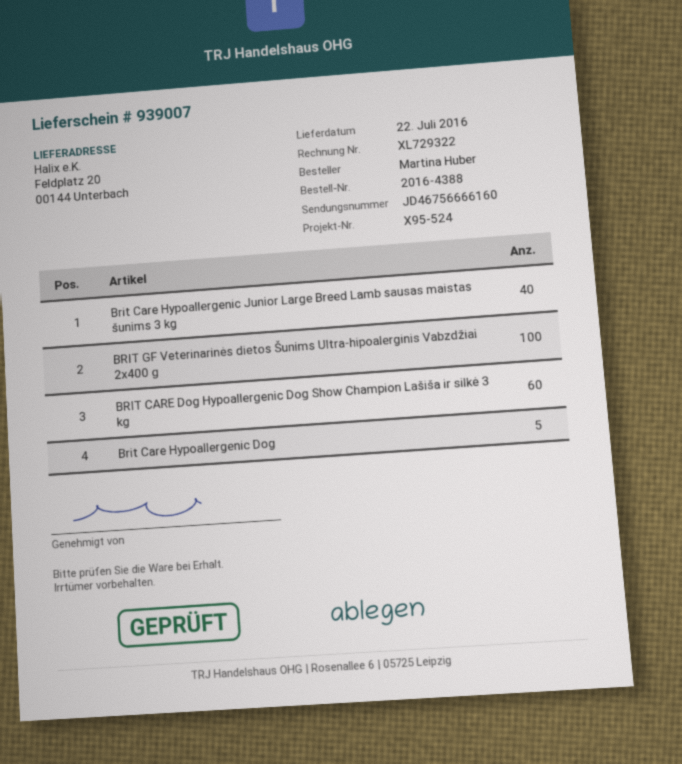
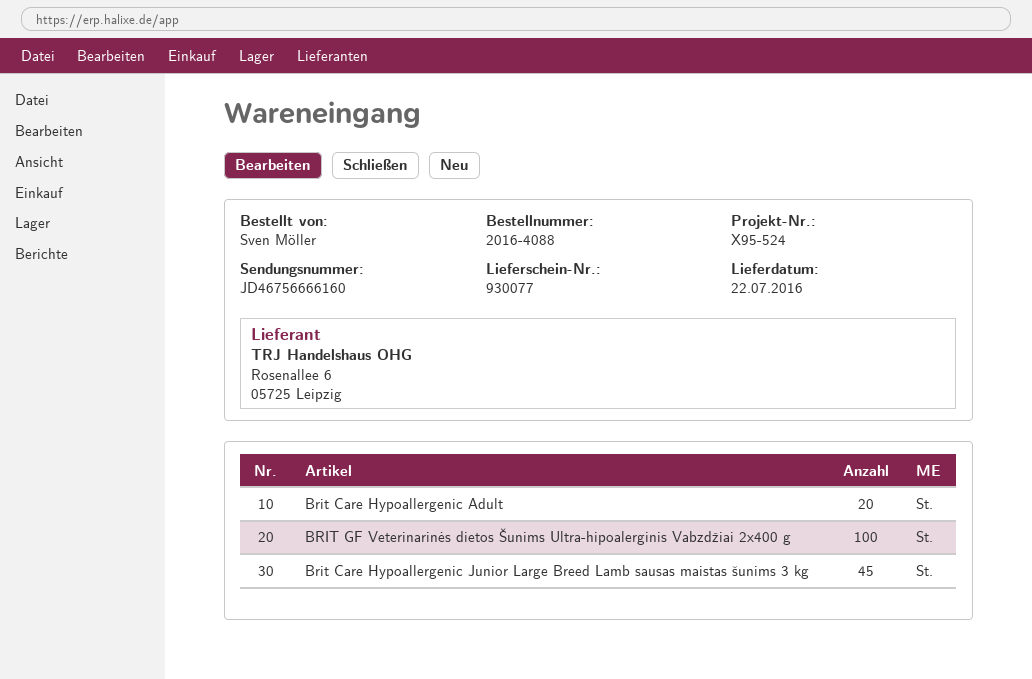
order number: 2016-4388 -> 2016-4088
delivery note number: 939007 -> 930077
ordered by: Martina Huber -> Sven Möller
Brit Care Hypoallergenic Junior Large Breed Lamb sausas maistas šunims 3 kg: 40 -> 45
BRIT CARE Dog Hypoallergenic Dog Show Champion Lašiša ir silkė 3 kg: 60 -> none
Brit Care Hypoallergenic Dog: 5 -> none
Brit Care Hypoallergenic Adult: none -> 20

